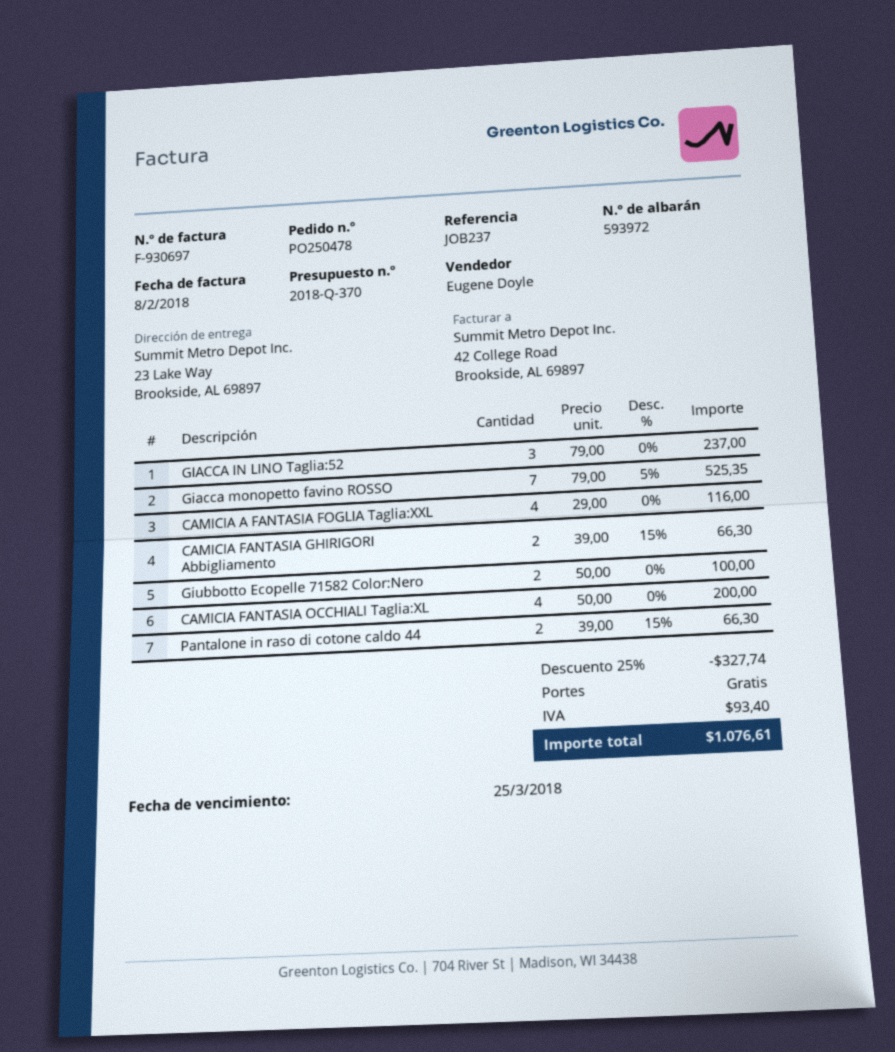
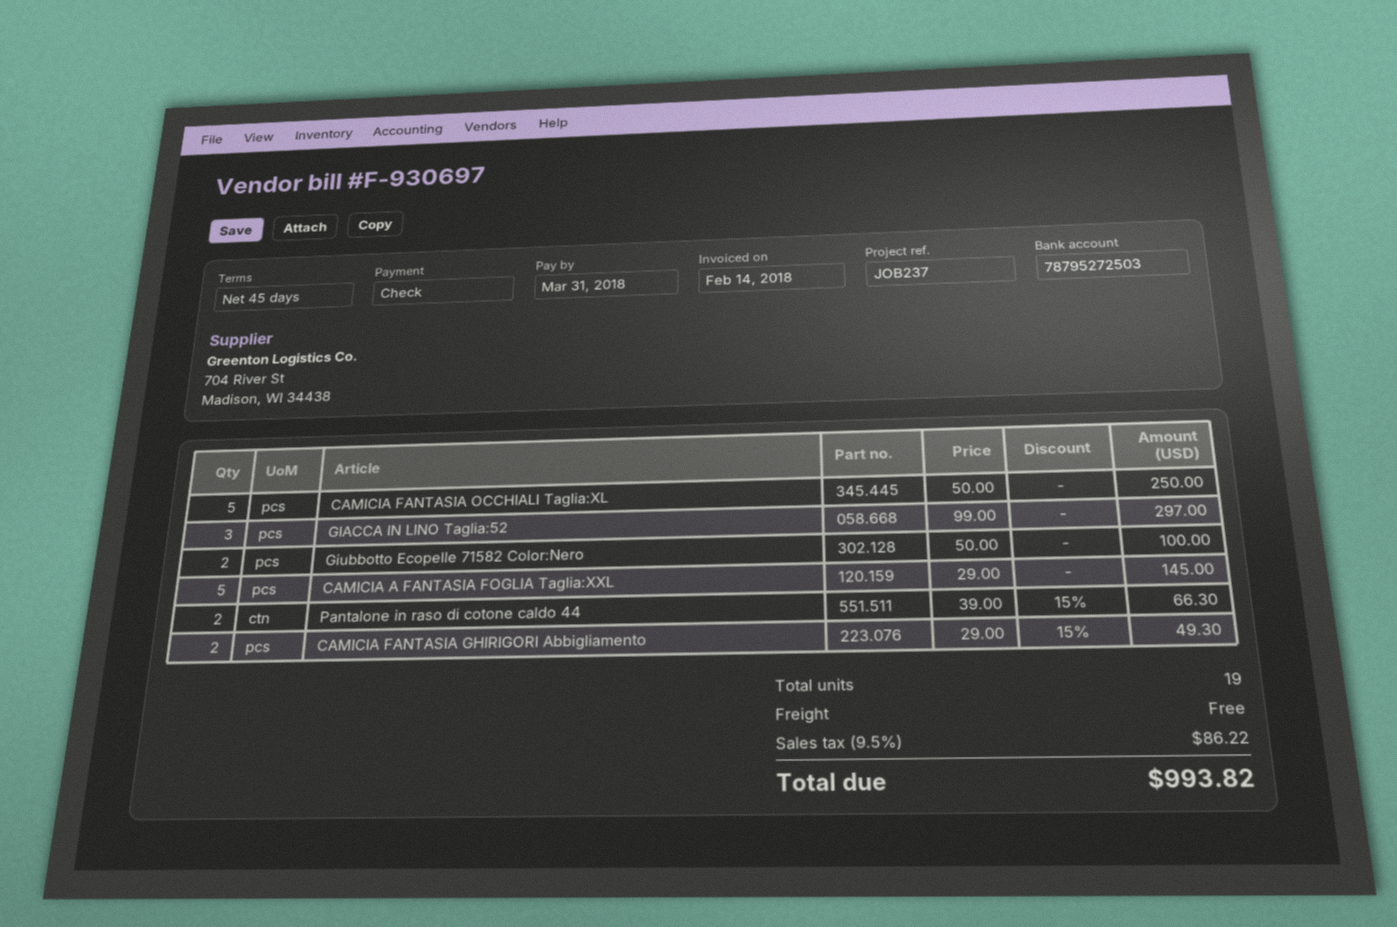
invoice date: 2018-02-08 -> 2018-02-14
due date: 2018-03-25 -> 2018-03-31
GIACCA IN LINO Taglia:52: 3 x 79.00 = 237.00 -> 3 x 99.00 = 297.00
Giacca monopetto favino ROSSO: 7 x 79.00 - 5% = 525.35 -> none
CAMICIA A FANTASIA FOGLIA Taglia:XXL: 4 x 29.00 = 116.00 -> 5 x 29.00 = 145.00
CAMICIA FANTASIA GHIRIGORI Abbigliamento: 2 x 39.00 - 15% = 66.30 -> 2 x 29.00 - 15% = 49.30
CAMICIA FANTASIA OCCHIALI Taglia:XL: 4 x 50.00 = 200.00 -> 5 x 50.00 = 250.00
discount: 25% = 327.74 -> none
tax: 93.40 -> 86.22
total: 1076.61 -> 993.82

